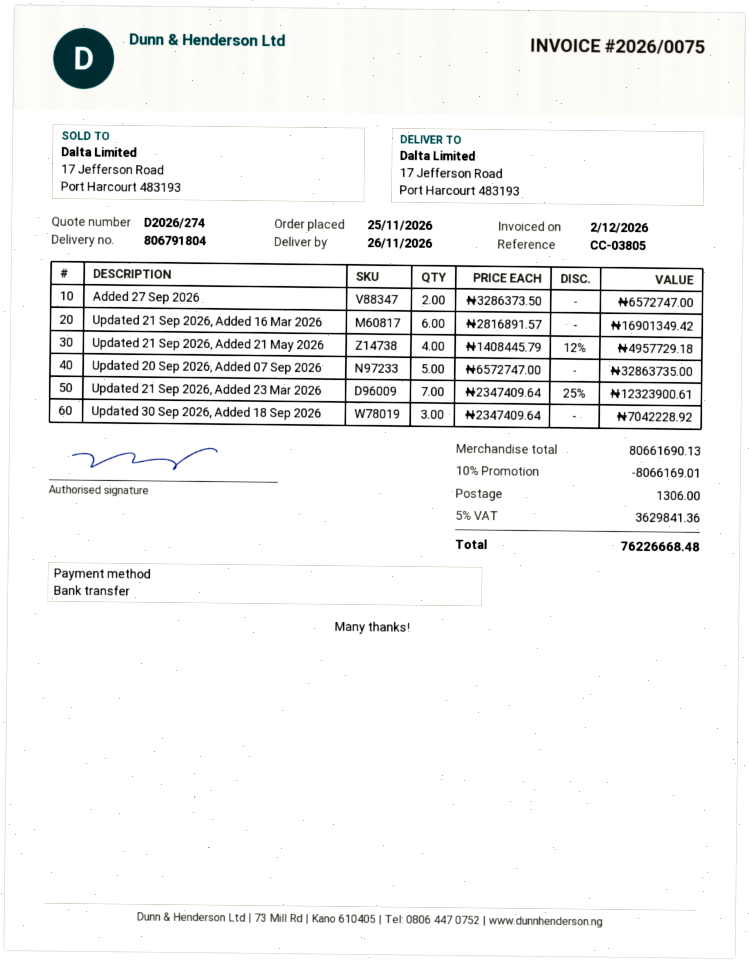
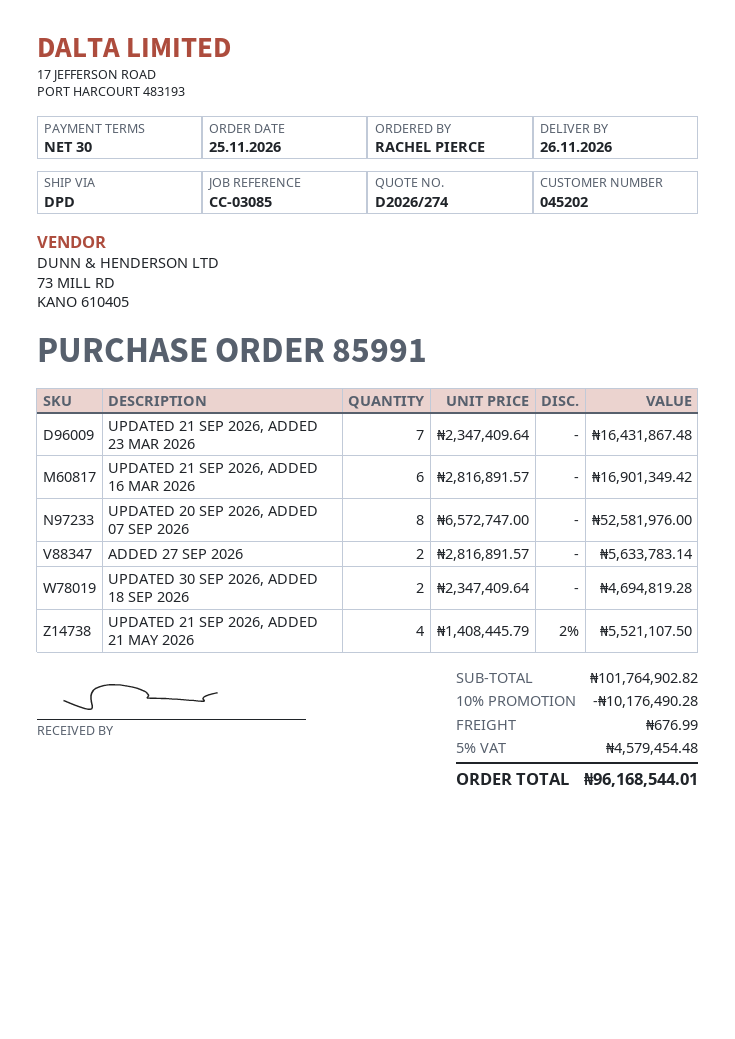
reference: CC-03805 -> CC-03085
Added 27 Sep 2026: 2 x 3286373.50 = 6572747.00 -> 2 x 2816891.57 = 5633783.14
Updated 21 Sep 2026, Added 21 May 2026: 4 x 1408445.79 - 12% = 4957729.18 -> 4 x 1408445.79 - 2% = 5521107.50
Updated 20 Sep 2026, Added 07 Sep 2026: 5 x 6572747.00 = 32863735.00 -> 8 x 6572747.00 = 52581976.00
Updated 21 Sep 2026, Added 23 Mar 2026: 7 x 2347409.64 - 25% = 12323900.61 -> 7 x 2347409.64 = 16431867.48
Updated 30 Sep 2026, Added 18 Sep 2026: 3 x 2347409.64 = 7042228.92 -> 2 x 2347409.64 = 4694819.28
subtotal: 80661690.13 -> 101764902.82
discount: 10% = 8066169.01 -> 10% = 10176490.28
shipping: 1306.00 -> 676.99
tax: 5% = 3629841.36 -> 5% = 4579454.48
total: 76226668.48 -> 96168544.01

